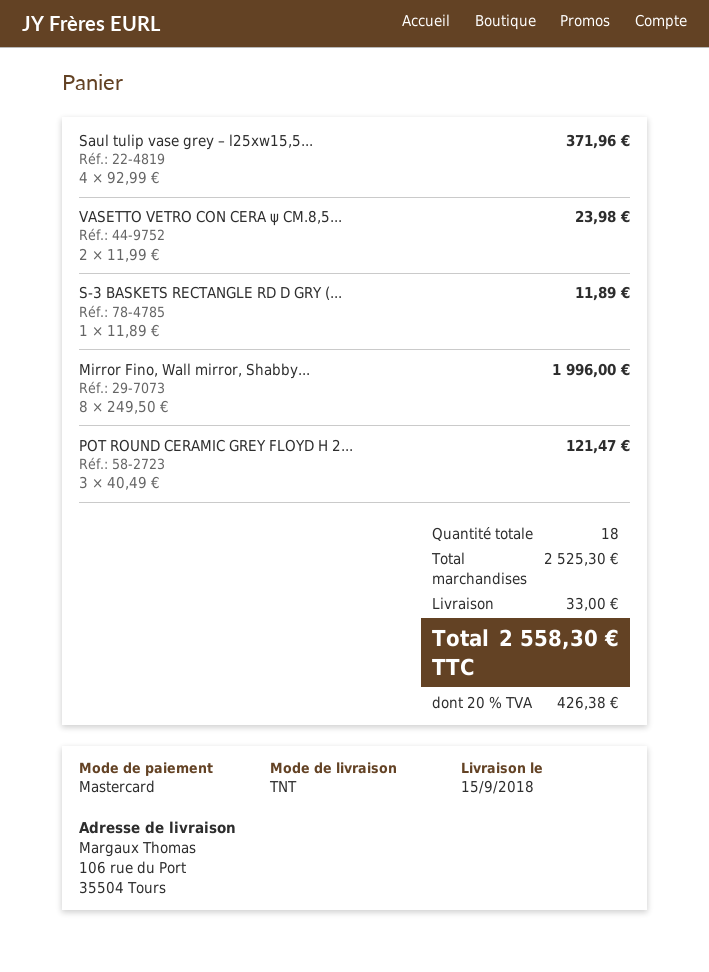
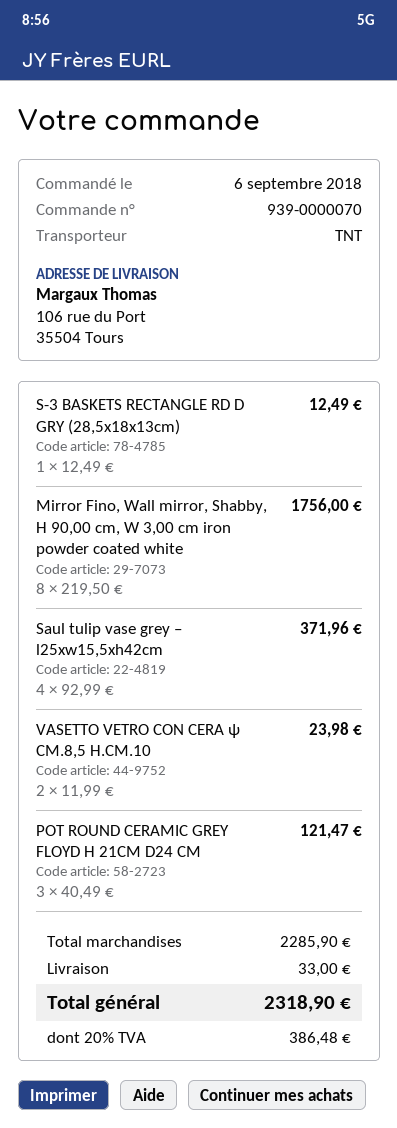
S-3 BASKETS RECTANGLE RD D GRY (...: 1 x 11.89 = 11.89 -> 1 x 12.49 = 12.49
Mirror Fino, Wall mirror, Shabby...: 8 x 249.50 = 1996.00 -> 8 x 219.50 = 1756.00
subtotal: 2525.30 -> 2285.90
tax: 20% = 426.38 -> 20% = 386.48
total: 2558.30 -> 2318.90

